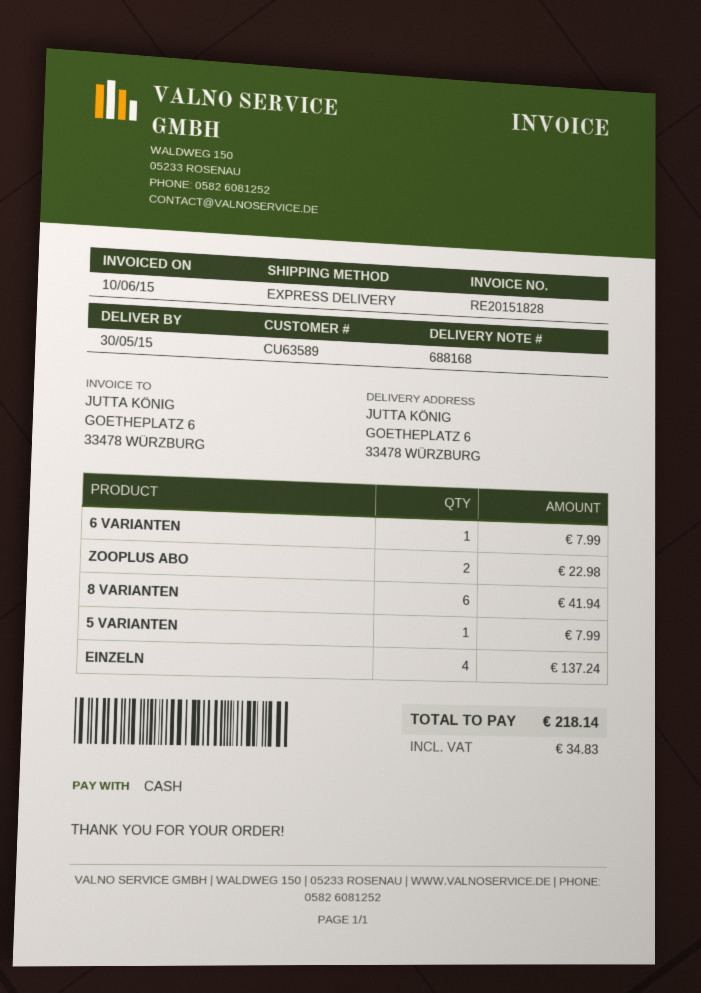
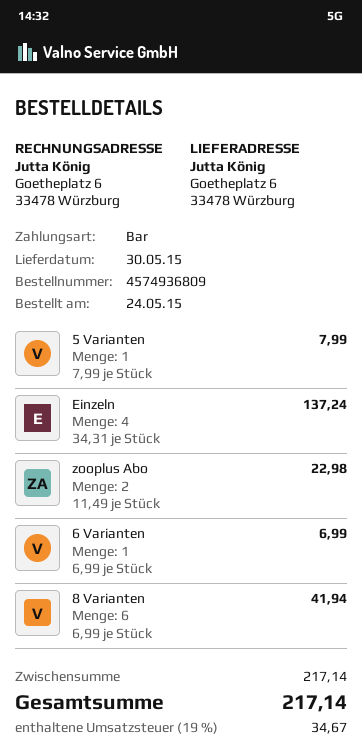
6 VARIANTEN: 1 for 7.99 -> 1 for 6.99
tax: 34.83 -> 34.67
total: 218.14 -> 217.14

